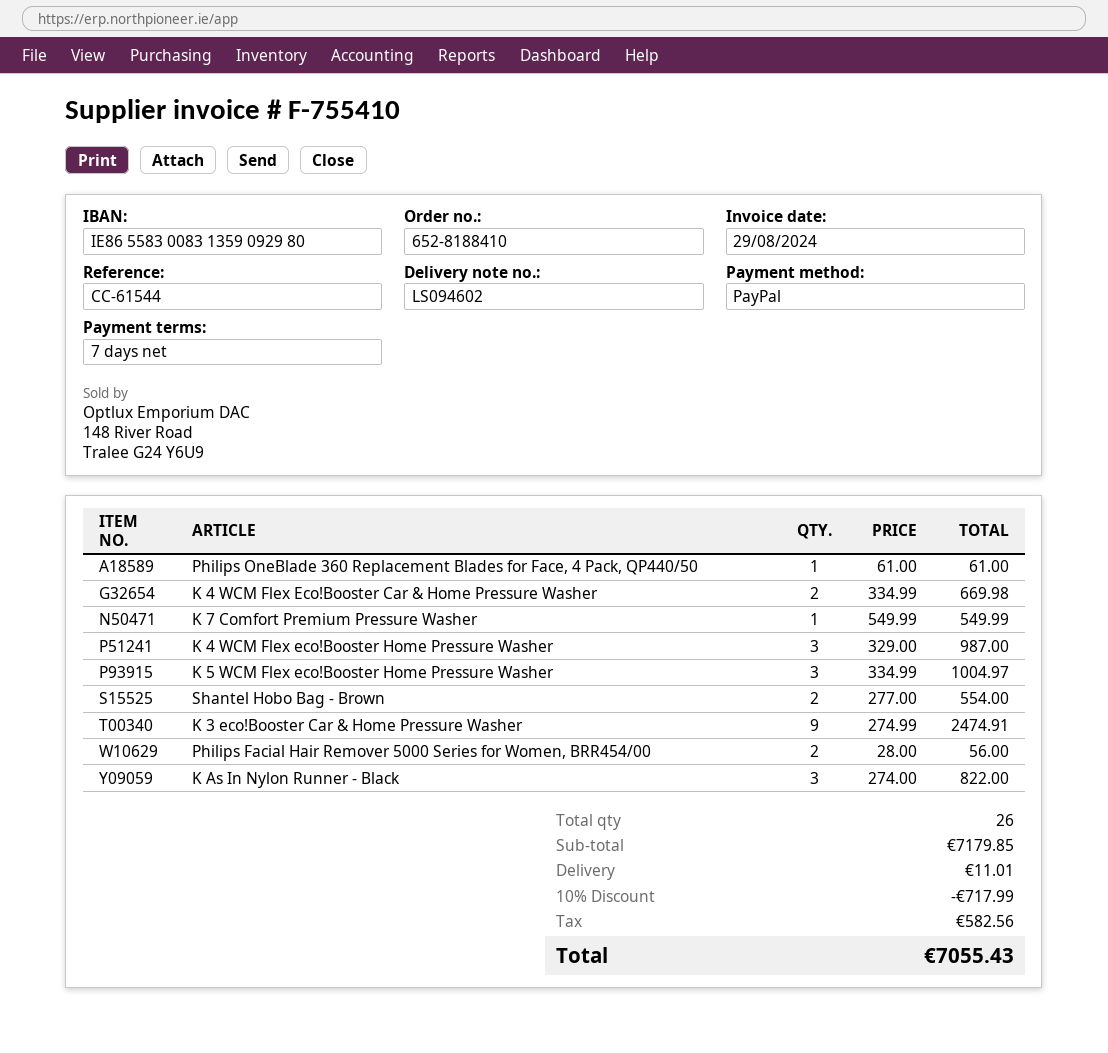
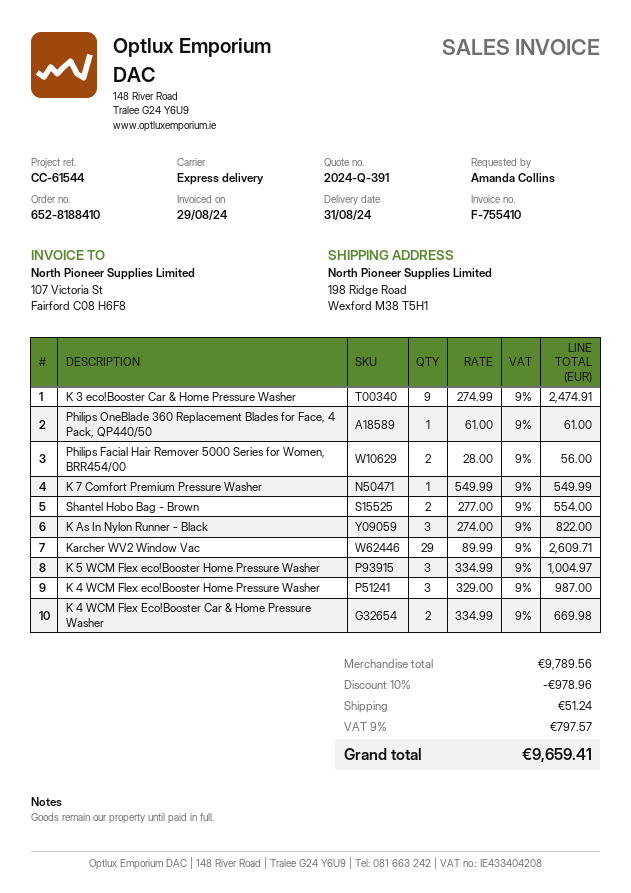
Karcher WV2 Window Vac: none -> 29 x 89.99 = 2609.71
subtotal: 7179.85 -> 9789.56
discount: 10% = 717.99 -> 10% = 978.96
shipping: 11.01 -> 51.24
tax: 582.56 -> 797.57
total: 7055.43 -> 9659.41

